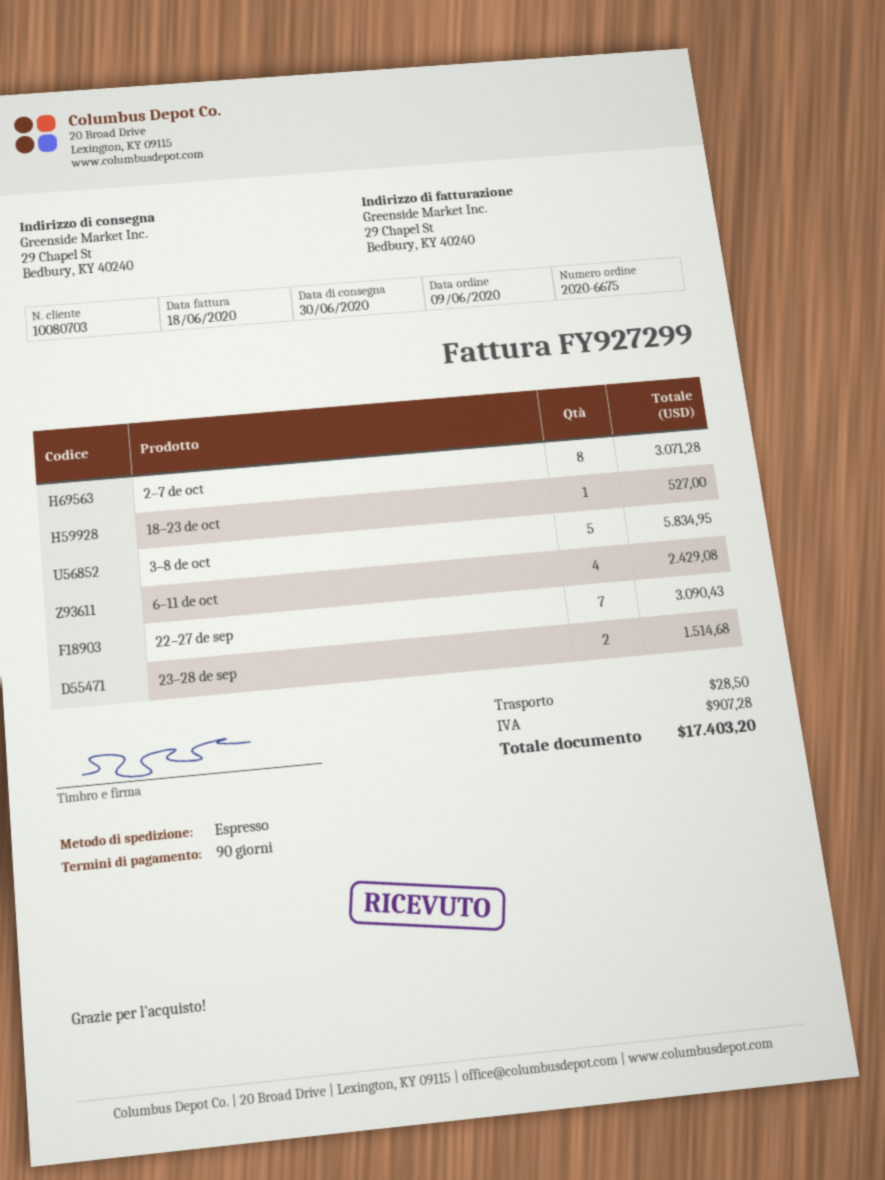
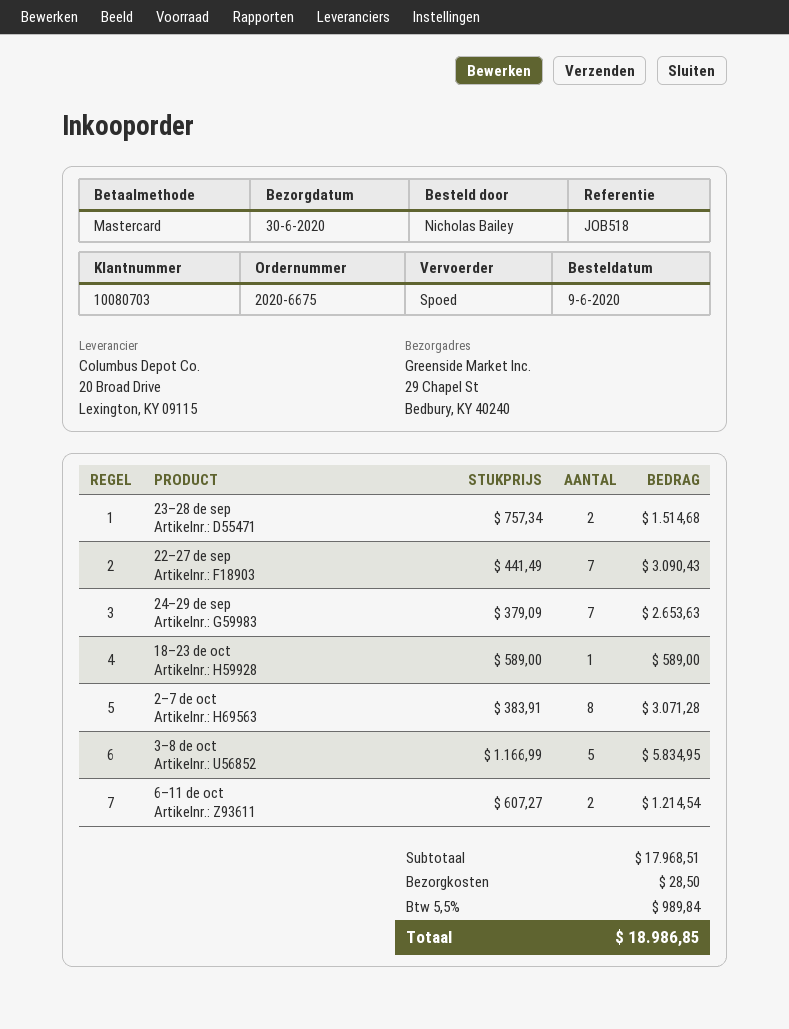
18–23 de oct: 1 for 527.00 -> 1 for 589.00
6–11 de oct: 4 for 2429.08 -> 2 for 1214.54
24–29 de sep: none -> 7 for 2653.63
tax: 907.28 -> 989.84
total: 17403.20 -> 18986.85

